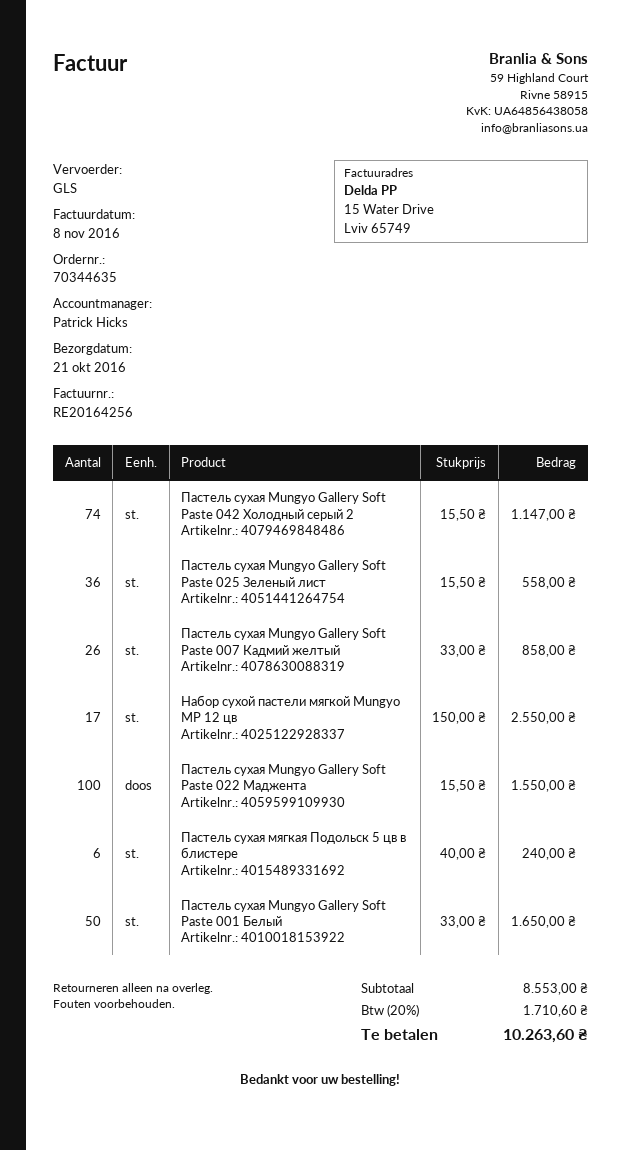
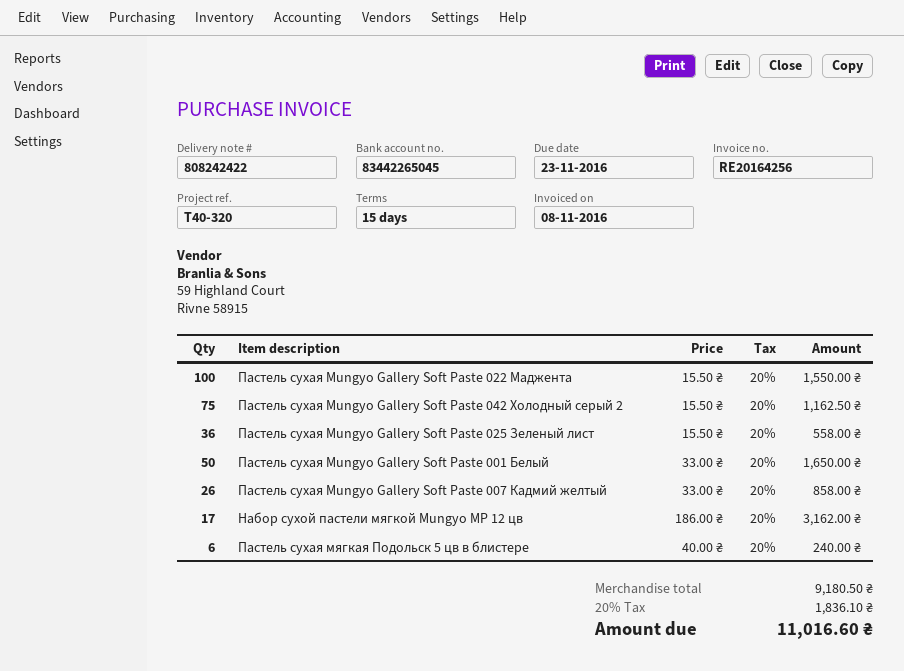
Пастель сухая Mungyo Gallery Soft Paste 042 Холодный серый 2: 74 x 15.50 = 1147.00 -> 75 x 15.50 = 1162.50
Набор сухой пастели мягкой Mungyo MP 12 цв: 17 x 150.00 = 2550.00 -> 17 x 186.00 = 3162.00
subtotal: 8553.00 -> 9180.50
tax: 20% = 1710.60 -> 20% = 1836.10
total: 10263.60 -> 11016.60

